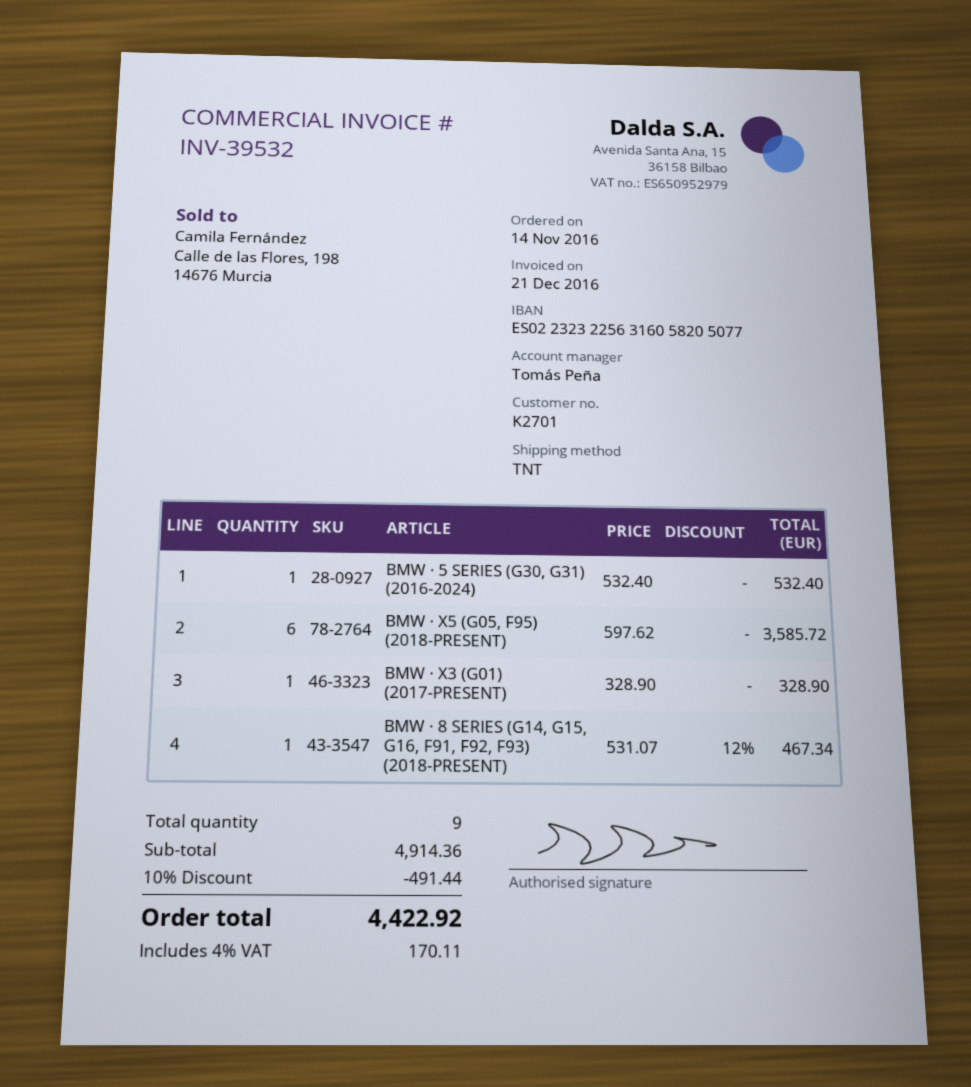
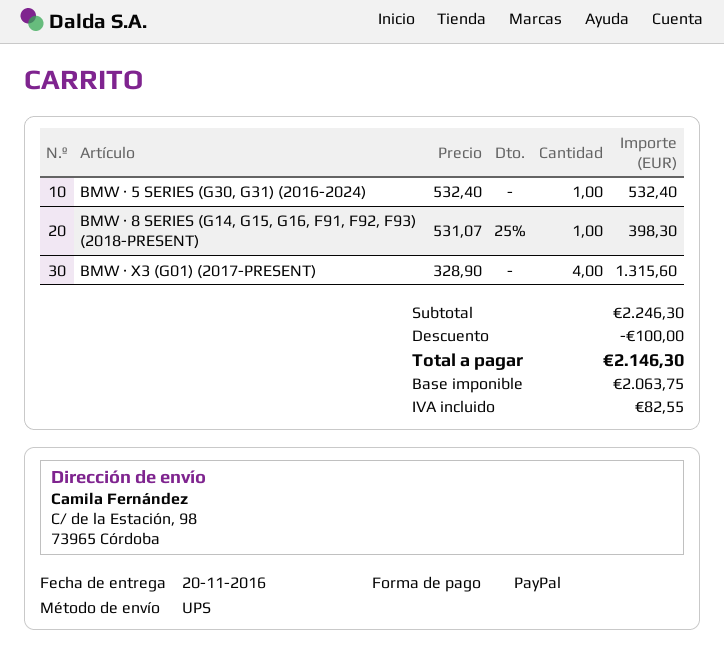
shipping method: TNT -> UPS
BMW · X5 (G05, F95) (2018-PRESENT): 6 x 597.62 = 3585.72 -> none
BMW · X3 (G01) (2017-PRESENT): 1 x 328.90 = 328.90 -> 4 x 328.90 = 1315.60
BMW · 8 SERIES (G14, G15, G16, F91, F92, F93) (2018-PRESENT): 1 x 531.07 - 12% = 467.34 -> 1 x 531.07 - 25% = 398.30
subtotal: 4914.36 -> 2246.30
discount: 491.44 -> 100.00
tax: 170.11 -> 82.55
total: 4422.92 -> 2146.30

